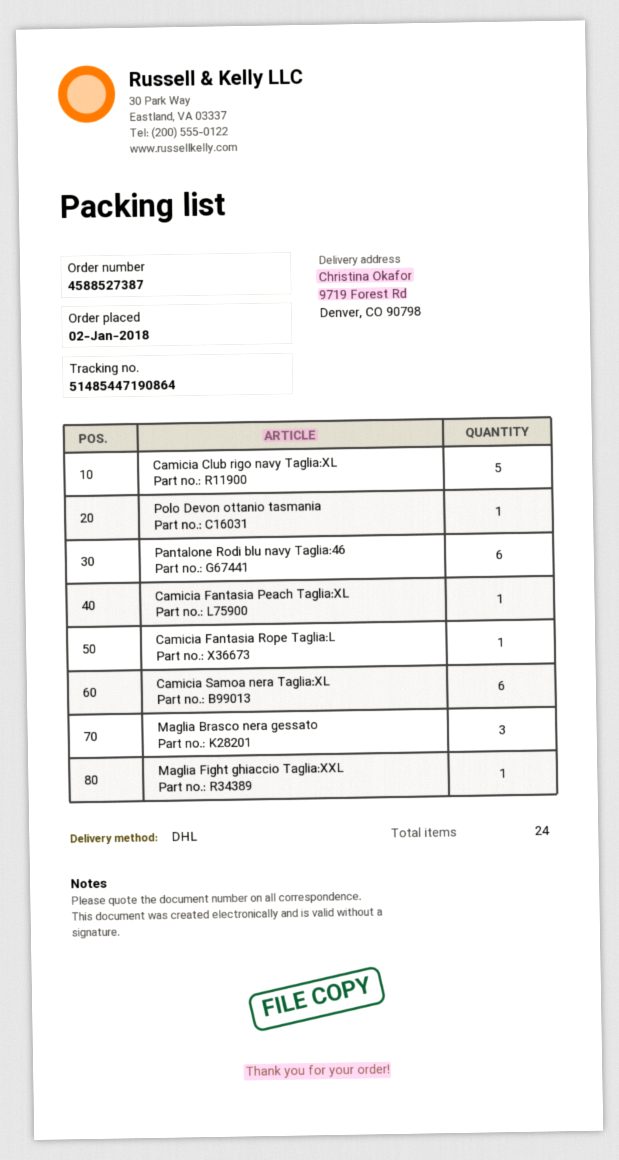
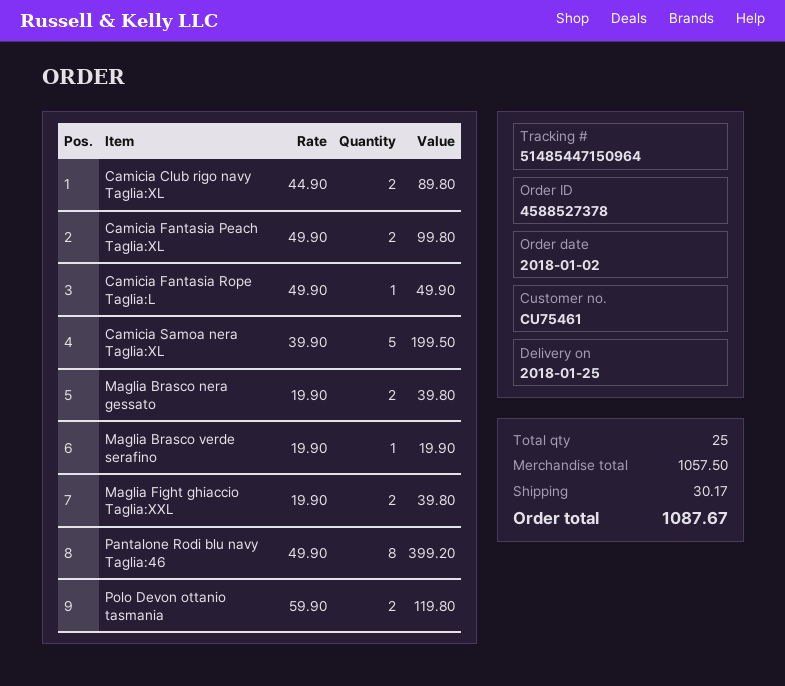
order number: 4588527387 -> 4588527378
tracking number: 51485447190864 -> 51485447150964
Camicia Club rigo navy Taglia:XL: 5 -> 2
Polo Devon ottanio tasmania: 1 -> 2
Pantalone Rodi blu navy Taglia:46: 6 -> 8
Camicia Fantasia Peach Taglia:XL: 1 -> 2
Camicia Samoa nera Taglia:XL: 6 -> 5
Maglia Brasco nera gessato: 3 -> 2
Maglia Fight ghiaccio Taglia:XXL: 1 -> 2
Maglia Brasco verde serafino: none -> 1
total quantity: 24 -> 25

